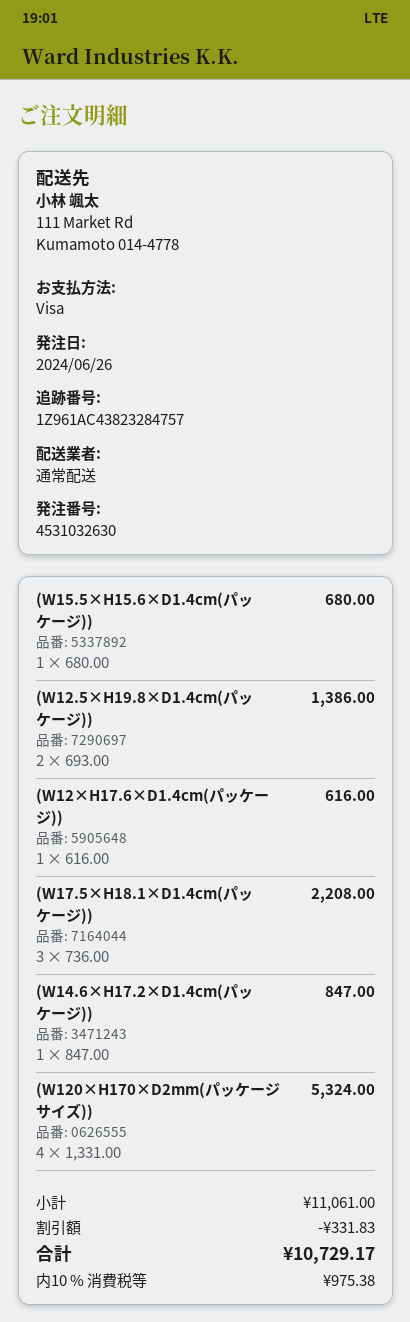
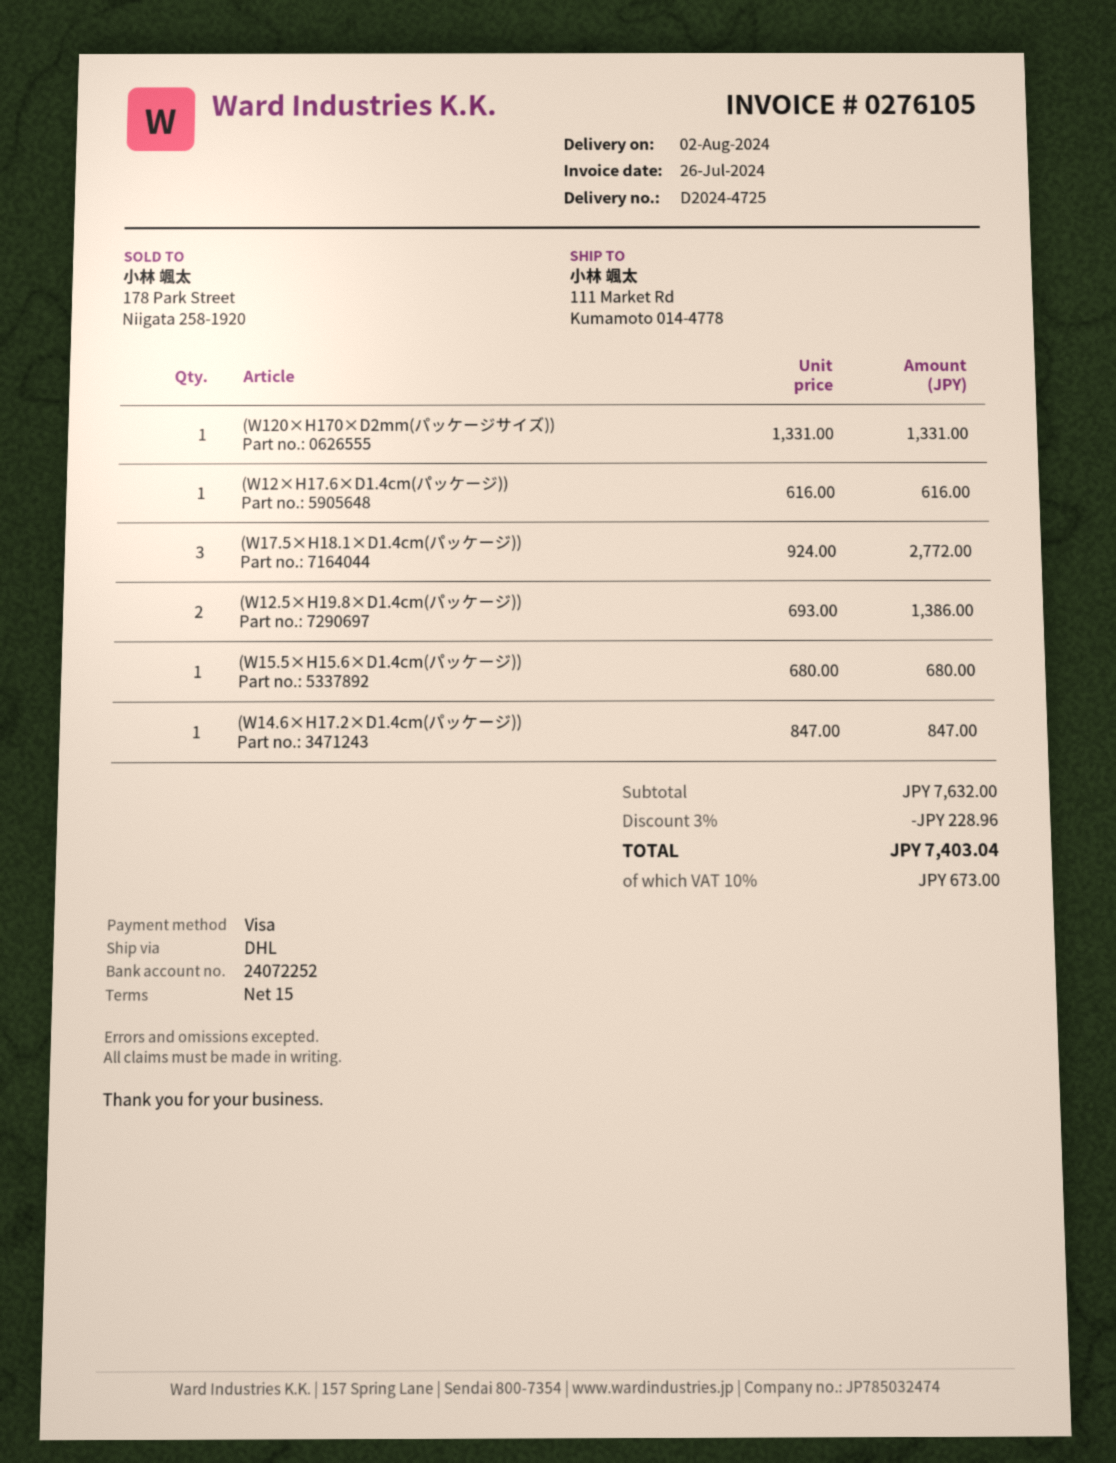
shipping method: standard -> DHL
(W17.5×H18.1×D1.4cm(パッケージ)): 3 x 736.00 = 2208.00 -> 3 x 924.00 = 2772.00
(W120×H170×D2mm(パッケージサイズ)): 4 x 1331.00 = 5324.00 -> 1 x 1331.00 = 1331.00
subtotal: 11061.00 -> 7632.00
discount: 331.83 -> 228.96
tax: 10% = 975.38 -> 10% = 673.00
total: 10729.17 -> 7403.04

